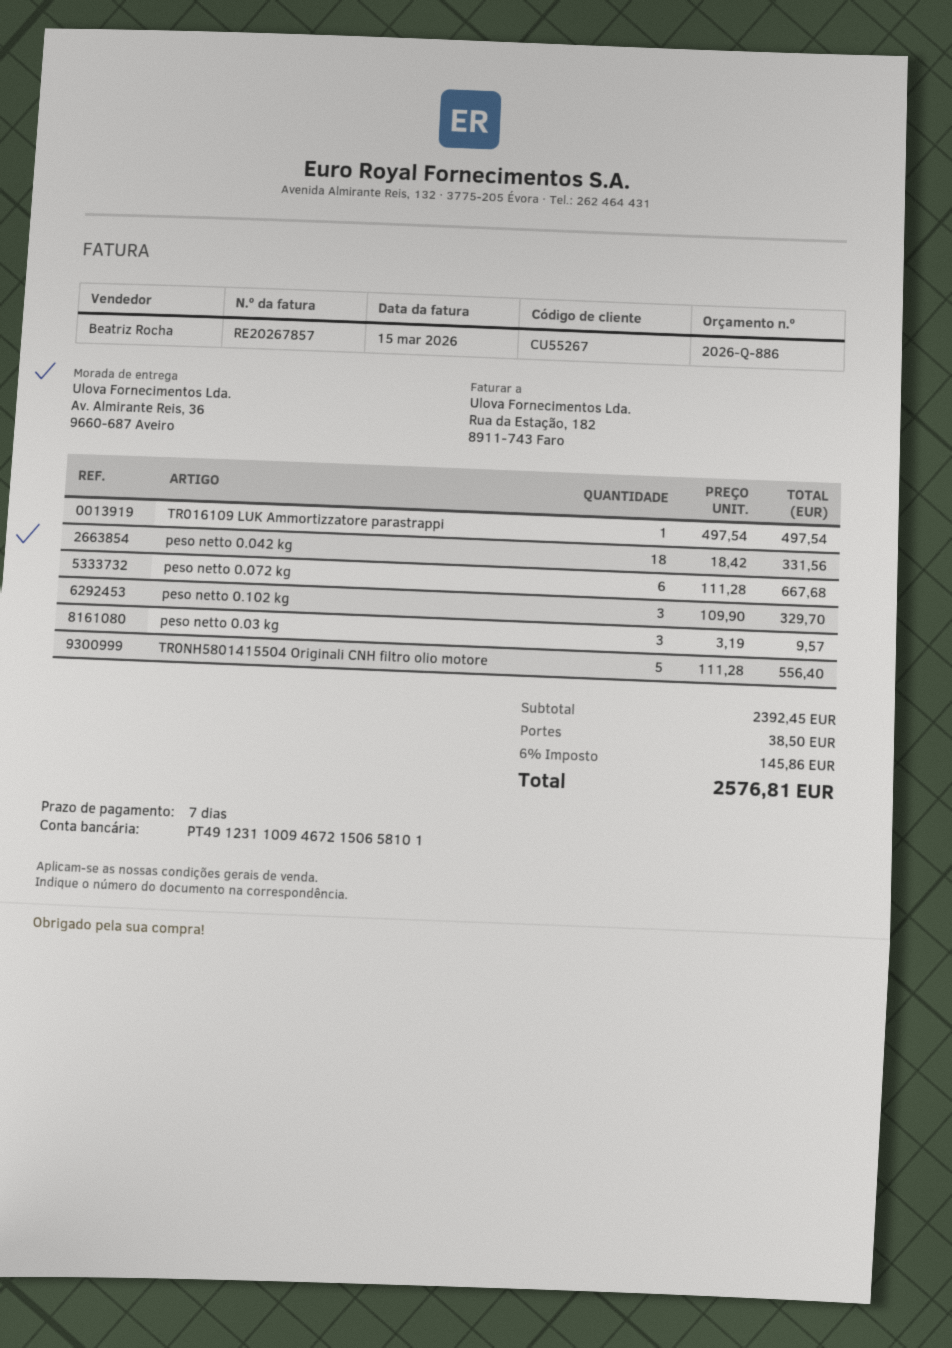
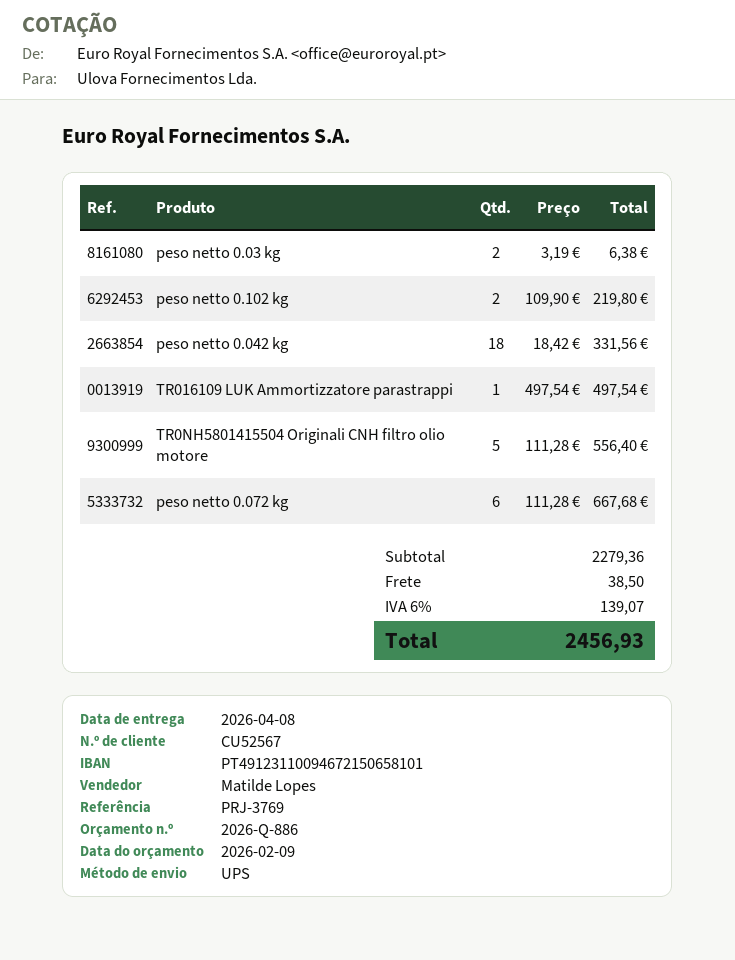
customer number: CU55267 -> CU52567
sales rep: Beatriz Rocha -> Matilde Lopes
peso netto 0.102 kg: 3 x 109.90 = 329.70 -> 2 x 109.90 = 219.80
peso netto 0.03 kg: 3 x 3.19 = 9.57 -> 2 x 3.19 = 6.38
subtotal: 2392.45 -> 2279.36
tax: 6% = 145.86 -> 6% = 139.07
total: 2576.81 -> 2456.93

